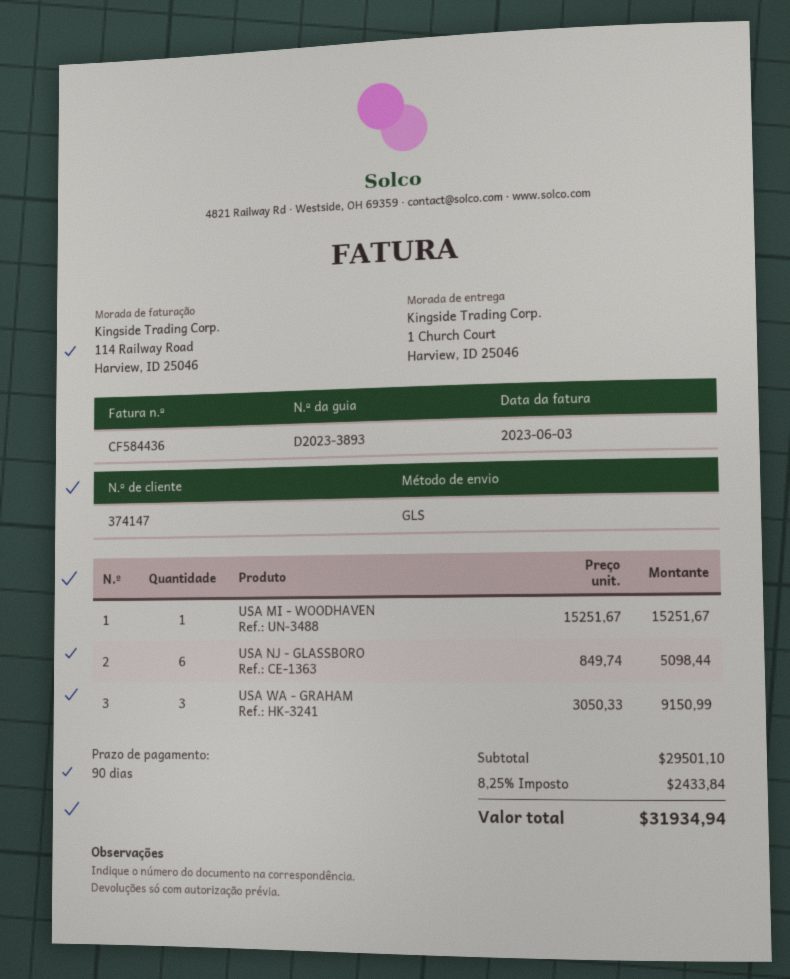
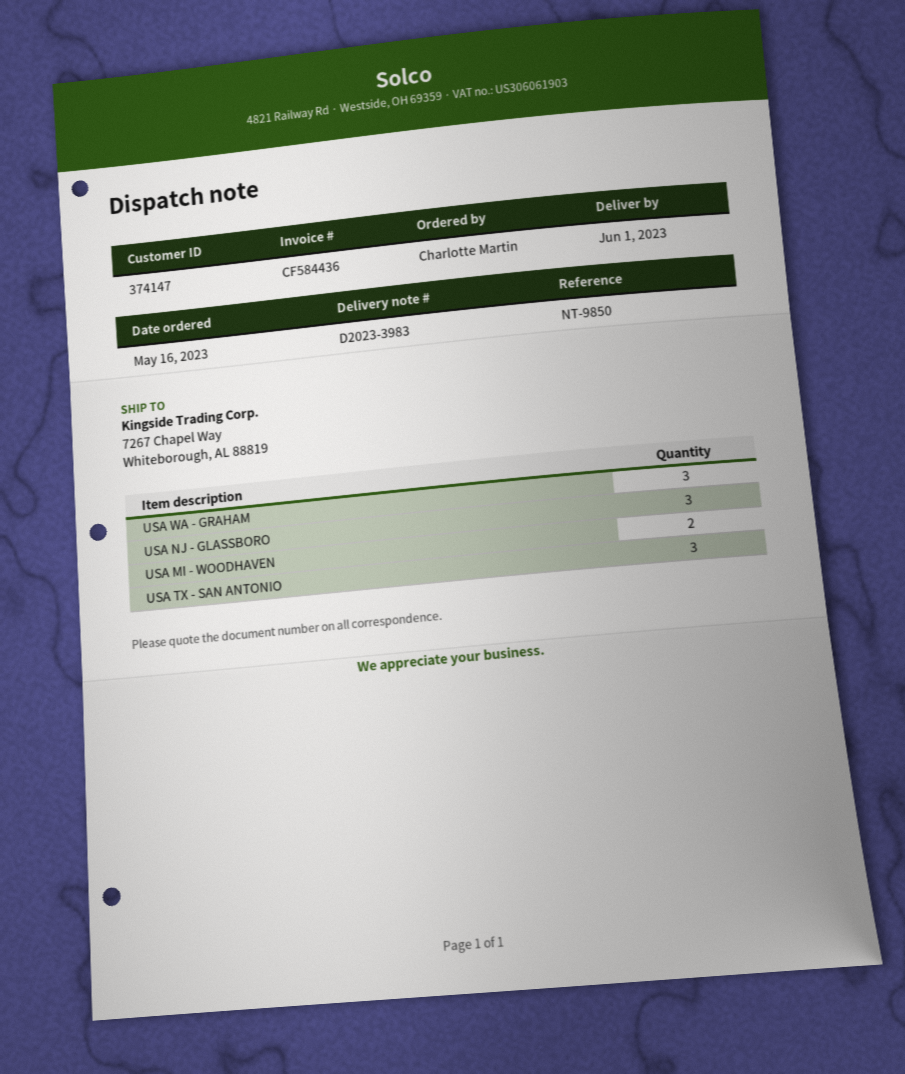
delivery note number: D2023-3893 -> D2023-3983
ship to: 1 Church Court, Harview, ID 25046 -> 7267 Chapel Way, Whiteborough, AL 88819
USA MI - WOODHAVEN: 1 -> 2
USA NJ - GLASSBORO: 6 -> 3
USA TX - SAN ANTONIO: none -> 3

